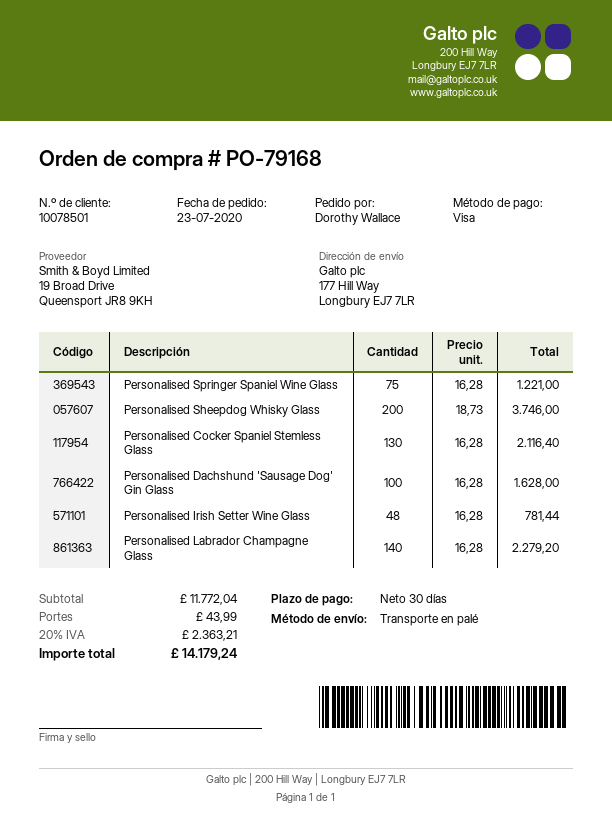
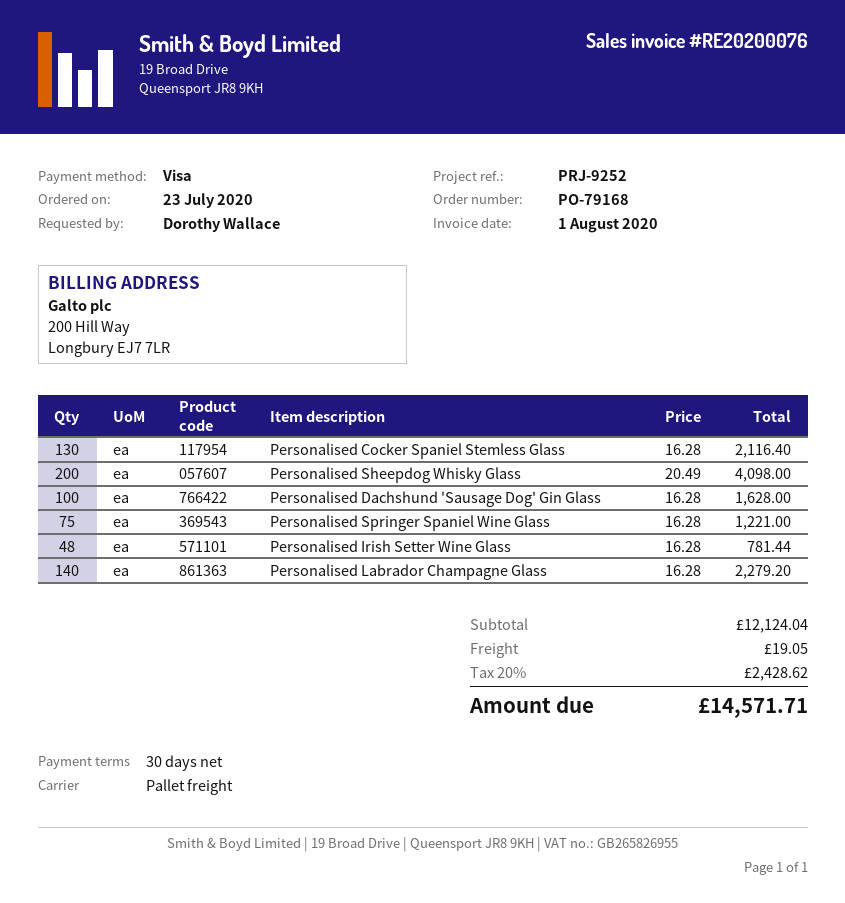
Personalised Sheepdog Whisky Glass: 200 x 18.73 = 3746.00 -> 200 x 20.49 = 4098.00
subtotal: 11772.04 -> 12124.04
shipping: 43.99 -> 19.05
tax: 20% = 2363.21 -> 20% = 2428.62
total: 14179.24 -> 14571.71

